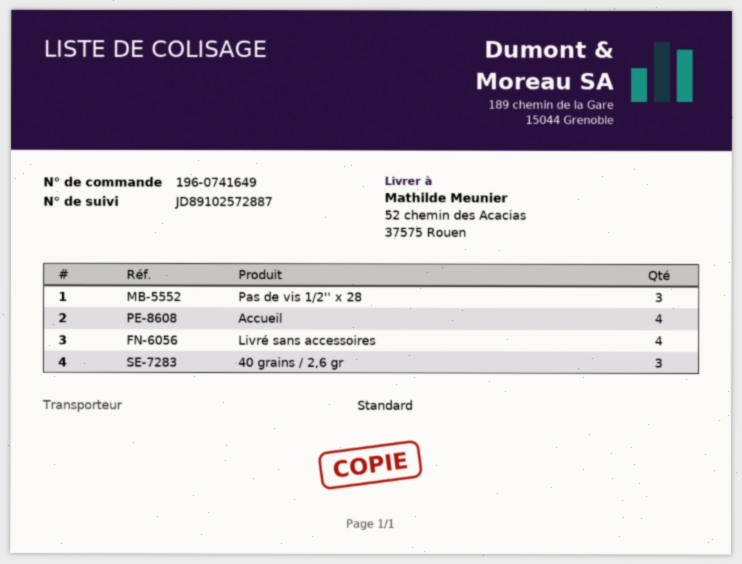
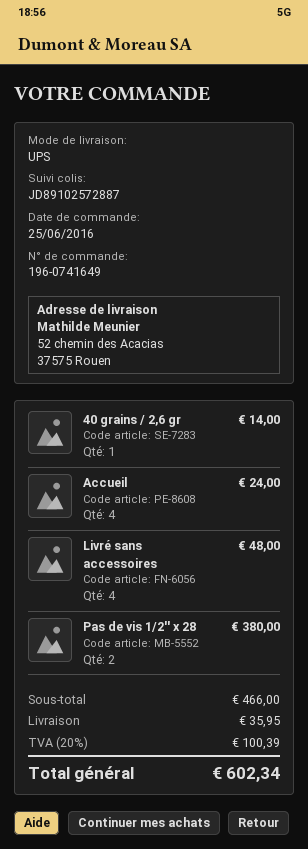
shipping method: standard -> UPS
Pas de vis 1/2'' x 28: 3 -> 2
40 grains / 2,6 gr: 3 -> 1

